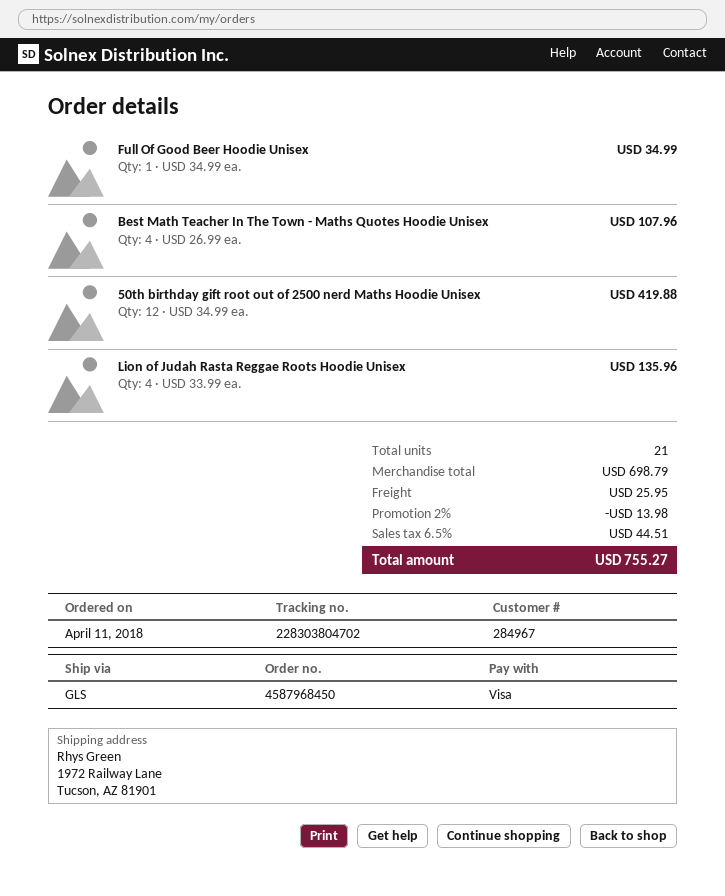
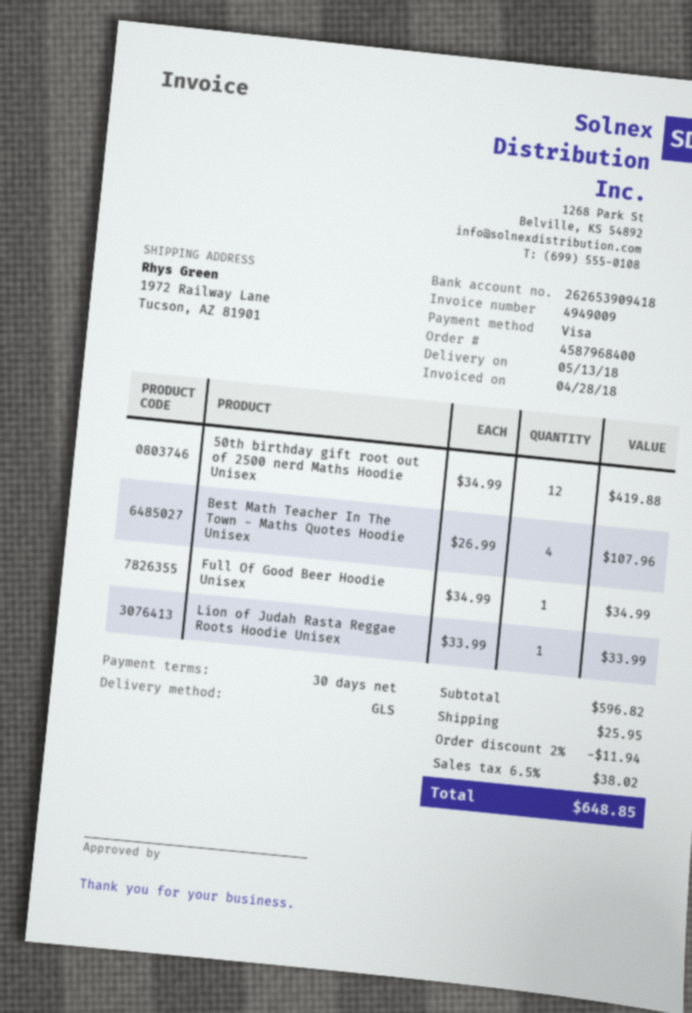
order number: 4587968450 -> 4587968400
Lion of Judah Rasta Reggae Roots Hoodie Unisex: 4 x 33.99 = 135.96 -> 1 x 33.99 = 33.99
subtotal: 698.79 -> 596.82
discount: 2% = 13.98 -> 2% = 11.94
tax: 6.5% = 44.51 -> 6.5% = 38.02
total: 755.27 -> 648.85

